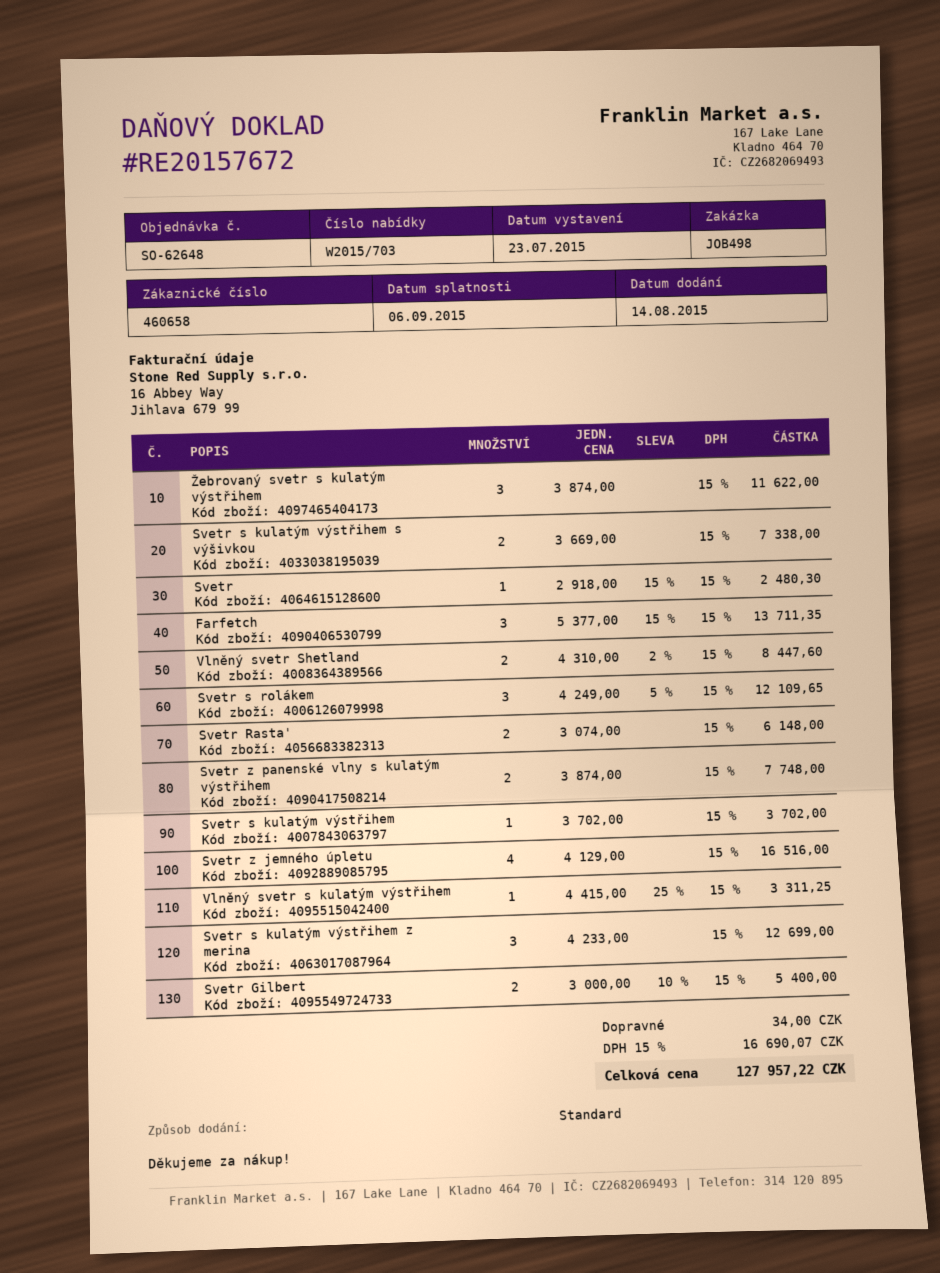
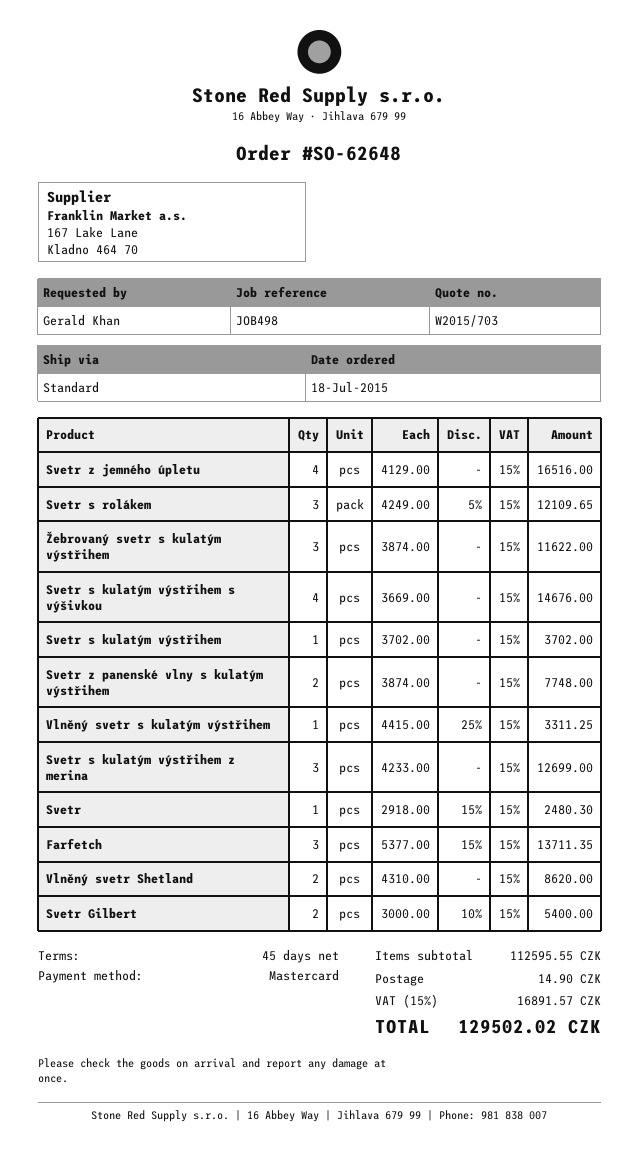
Svetr s kulatým výstřihem s výšivkou: 2 x 3669.00 = 7338.00 -> 4 x 3669.00 = 14676.00
Vlněný svetr Shetland: 2 x 4310.00 - 2% = 8447.60 -> 2 x 4310.00 = 8620.00
Svetr Rasta': 2 x 3074.00 = 6148.00 -> none
shipping: 34.00 -> 14.90
tax: 15% = 16690.07 -> 15% = 16891.57
total: 127957.22 -> 129502.02

